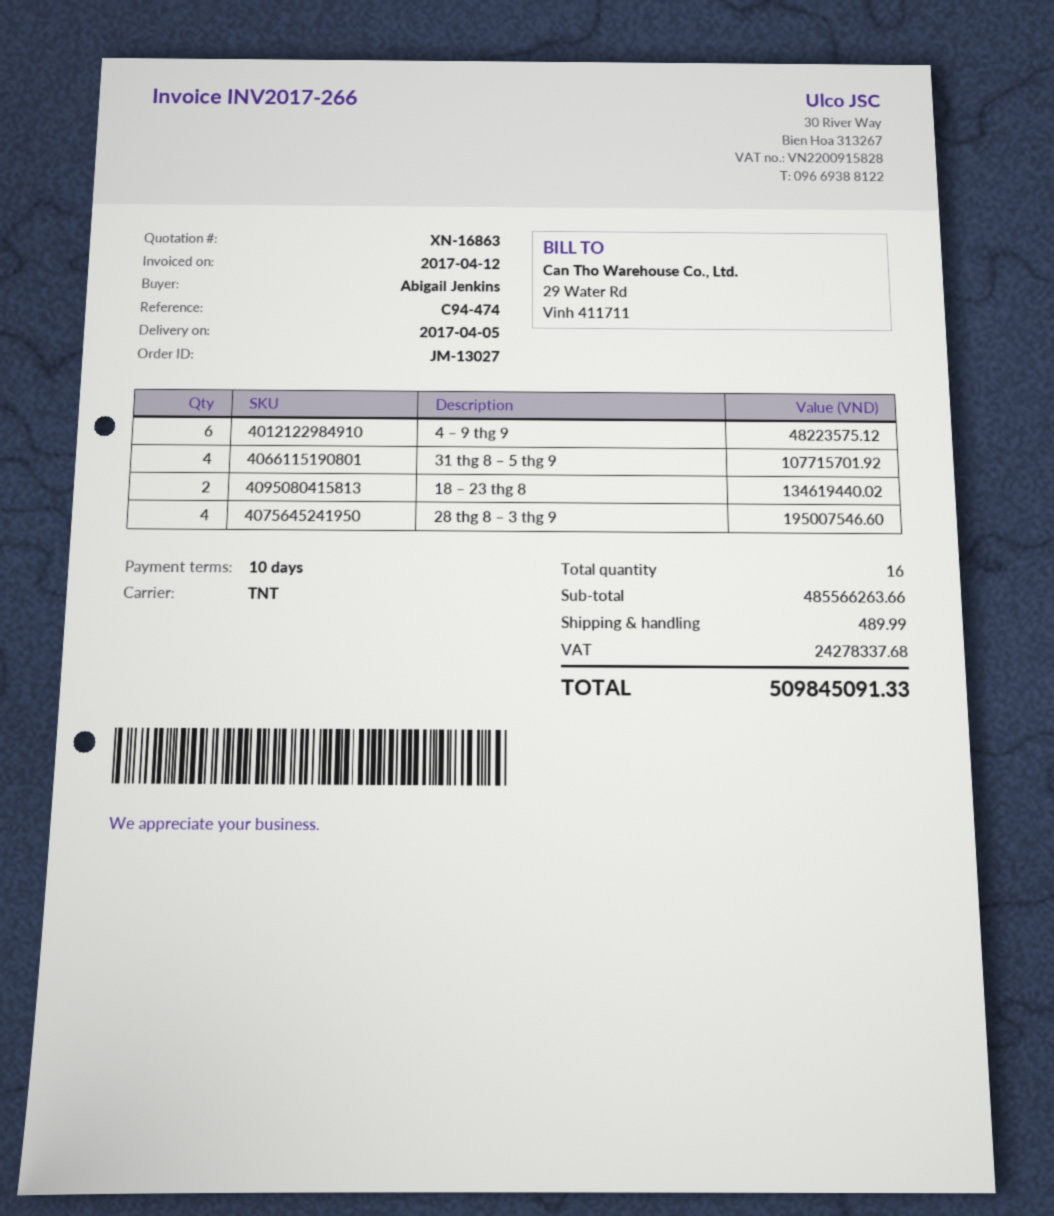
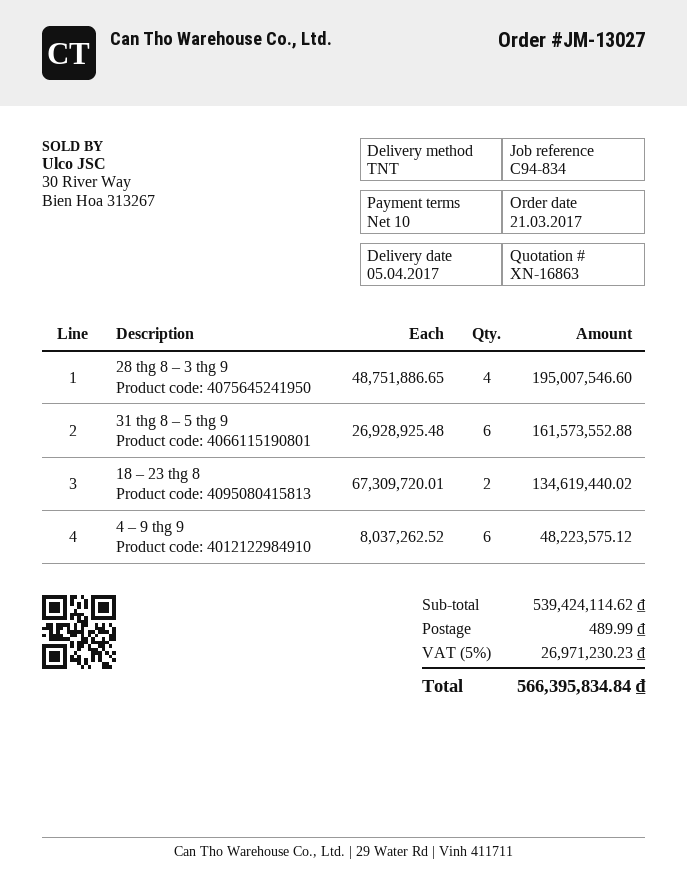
reference: C94-474 -> C94-834
31 thg 8 – 5 thg 9: 4 for 107715701.92 -> 6 for 161573552.88
subtotal: 485566263.66 -> 539424114.62
tax: 24278337.68 -> 26971230.23
total: 509845091.33 -> 566395834.84

